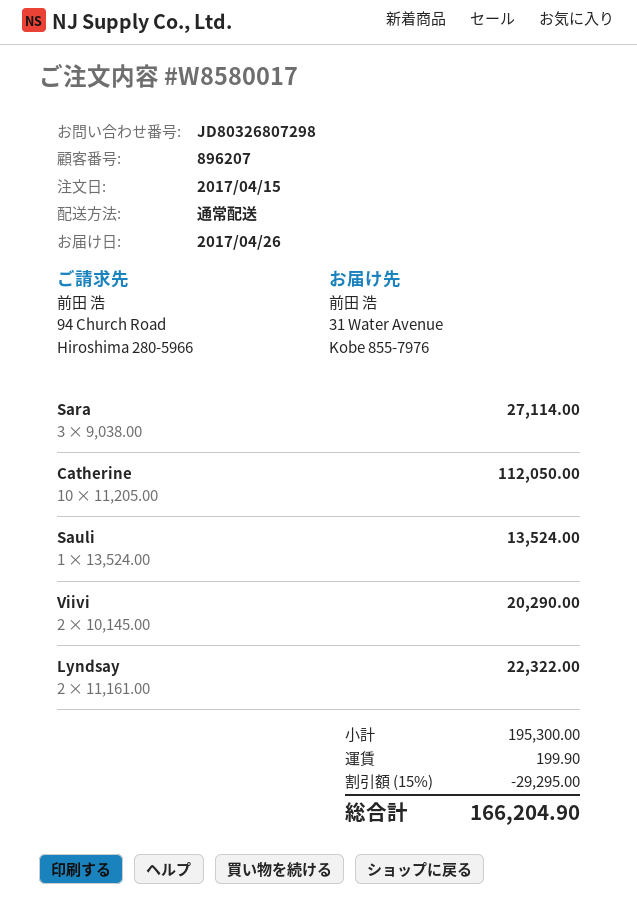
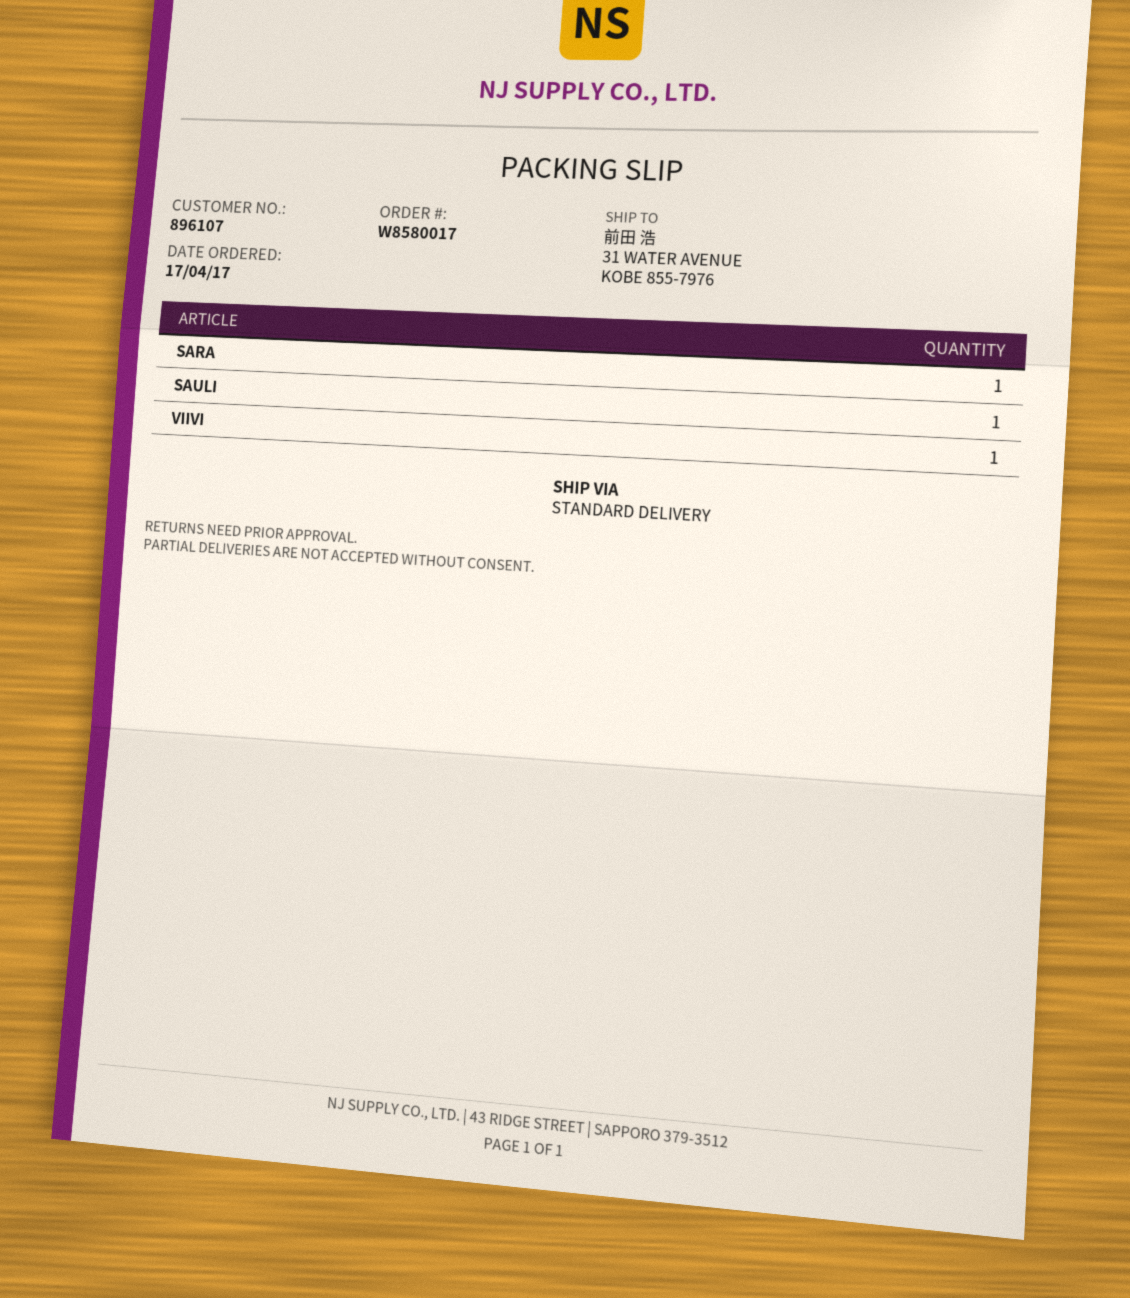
order date: 2017-04-15 -> 2017-04-17
customer number: 896207 -> 896107
Sara: 3 -> 1
Catherine: 10 -> none
Viivi: 2 -> 1
Lyndsay: 2 -> none

